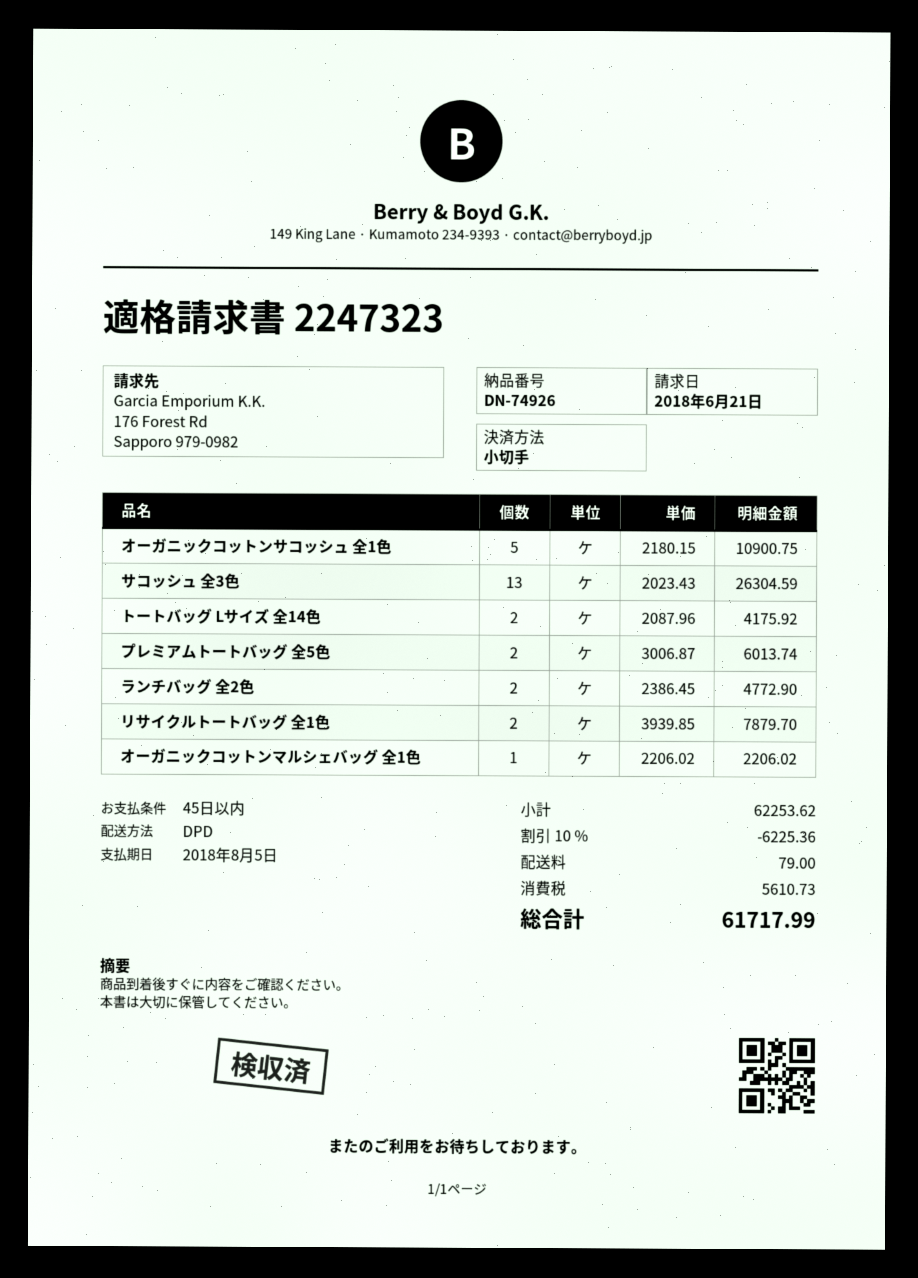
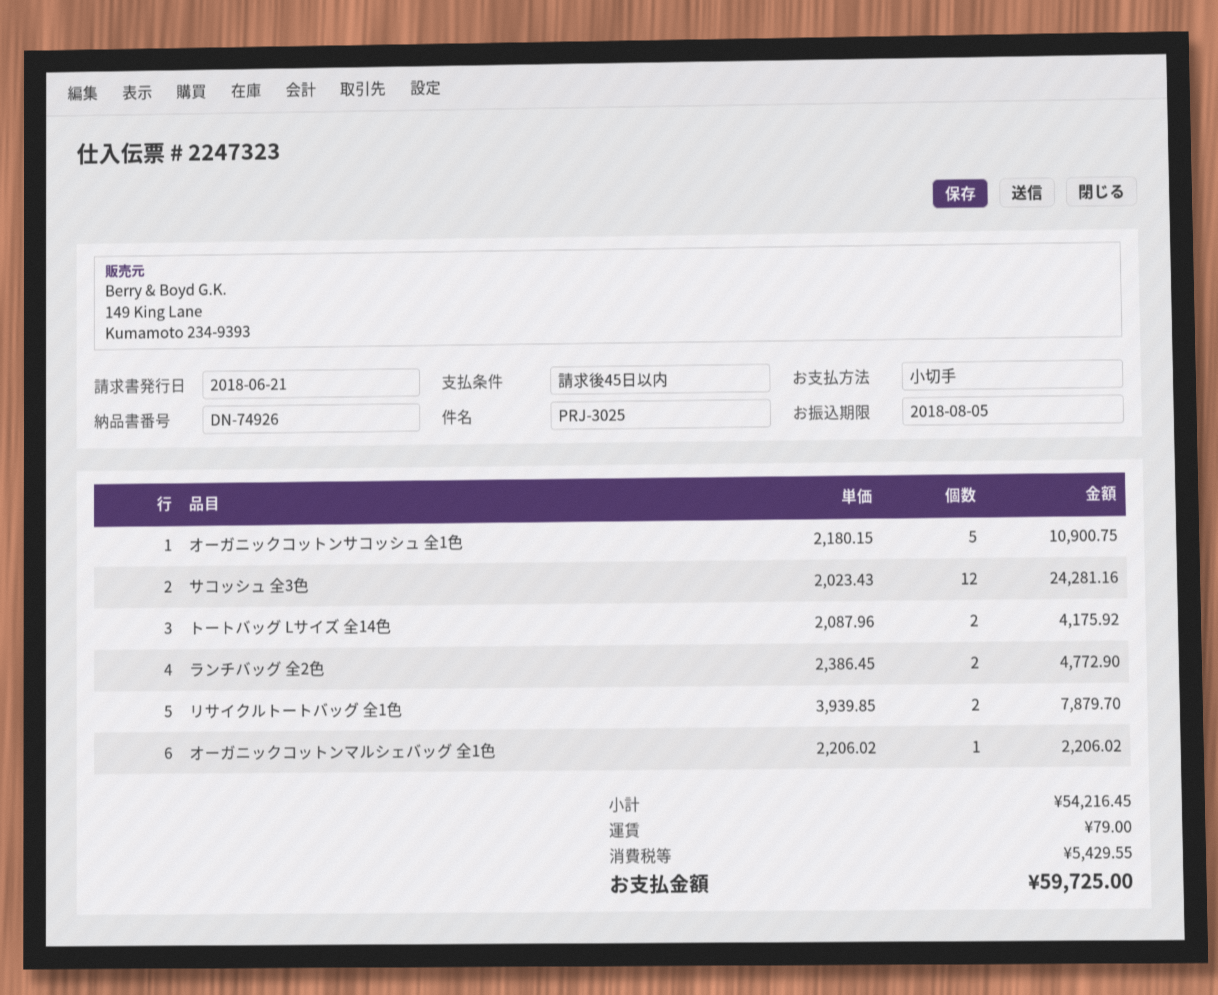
サコッシュ 全3色: 13 x 2023.43 = 26304.59 -> 12 x 2023.43 = 24281.16
プレミアムトートバッグ 全5色: 2 x 3006.87 = 6013.74 -> none
subtotal: 62253.62 -> 54216.45
discount: 10% = 6225.36 -> none
tax: 5610.73 -> 5429.55
total: 61717.99 -> 59725.00

